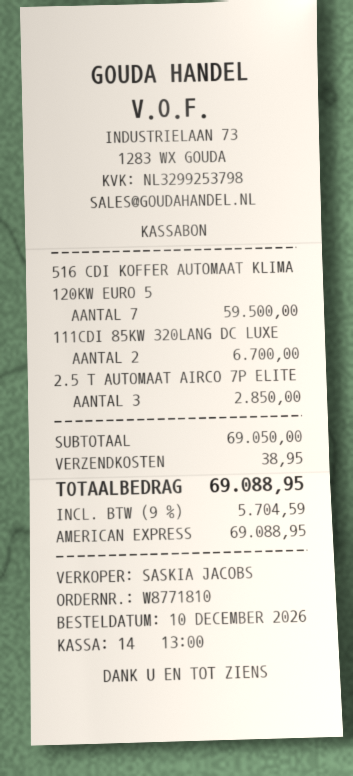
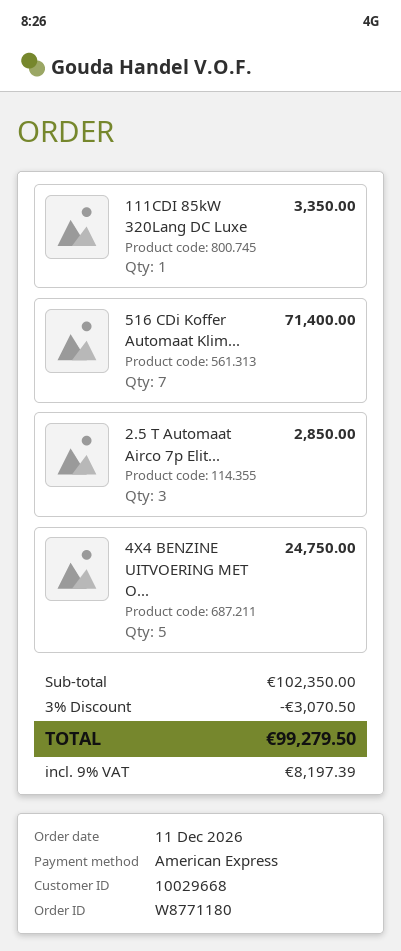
order number: W8771810 -> W8771180
order date: 2026-12-10 -> 2026-12-11
516 CDI KOFFER AUTOMAAT KLIMA 120KW EURO 5: 7 for 59500.00 -> 7 for 71400.00
111CDI 85KW 320LANG DC LUXE: 2 for 6700.00 -> 1 for 3350.00
4X4 BENZINE UITVOERING MET O...: none -> 5 for 24750.00
subtotal: 69050.00 -> 102350.00
discount: none -> 3% = 3070.50
shipping: 38.95 -> none
tax: 9% = 5704.59 -> 9% = 8197.39
total: 69088.95 -> 99279.50

